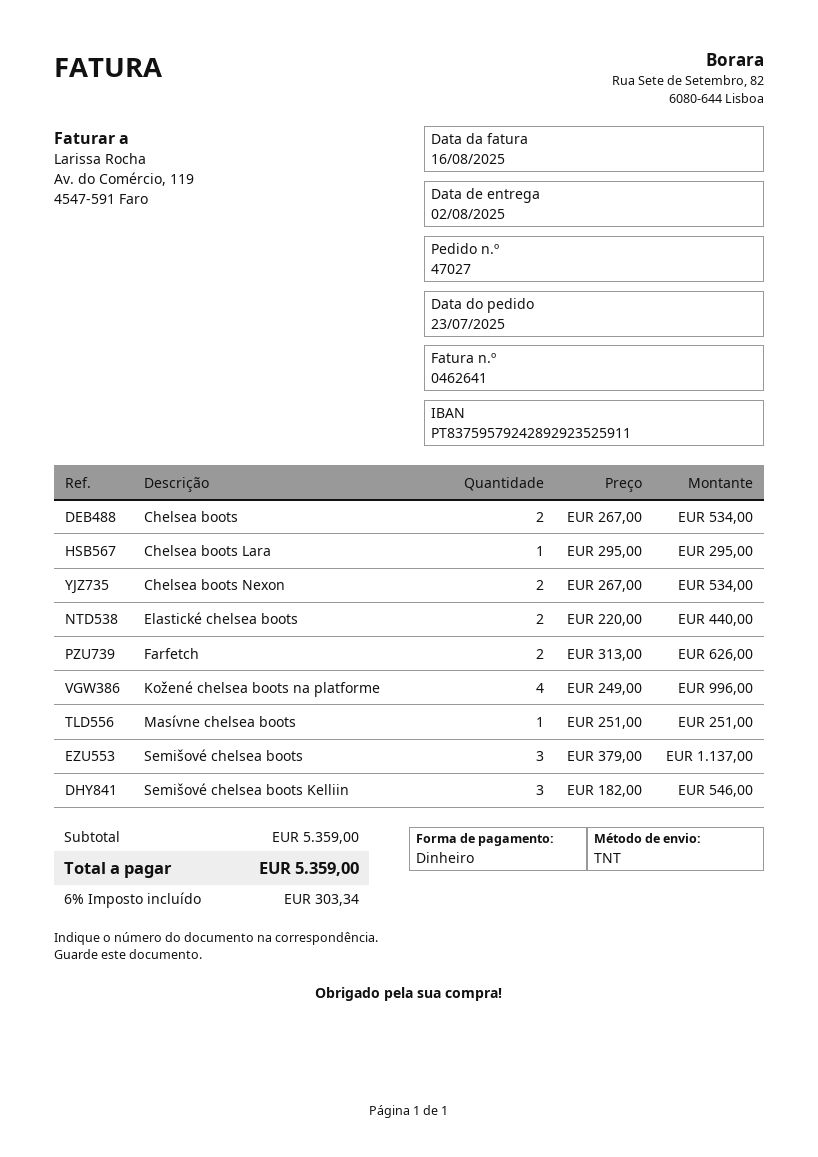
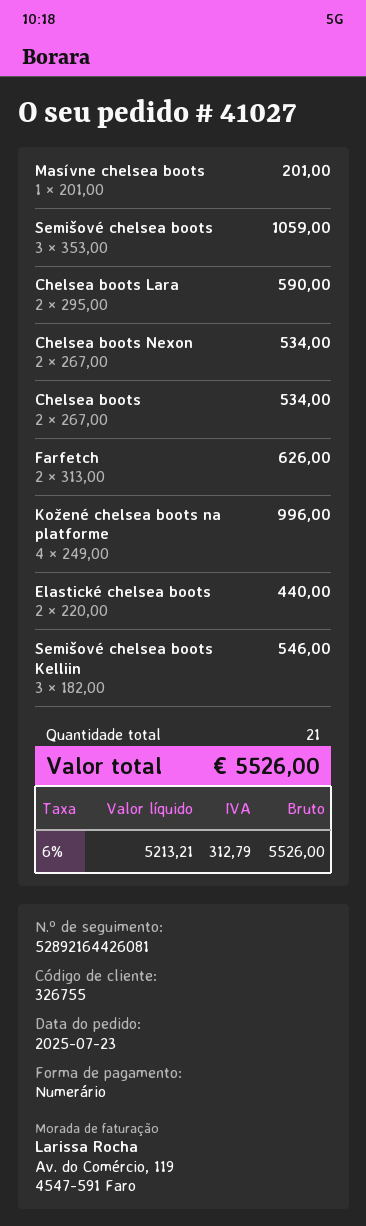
order number: 47027 -> 41027
Chelsea boots Lara: 1 x 295.00 = 295.00 -> 2 x 295.00 = 590.00
Masívne chelsea boots: 1 x 251.00 = 251.00 -> 1 x 201.00 = 201.00
Semišové chelsea boots: 3 x 379.00 = 1137.00 -> 3 x 353.00 = 1059.00
tax: 6% = 303.34 -> 6% = 312.79
total: 5359.00 -> 5526.00

